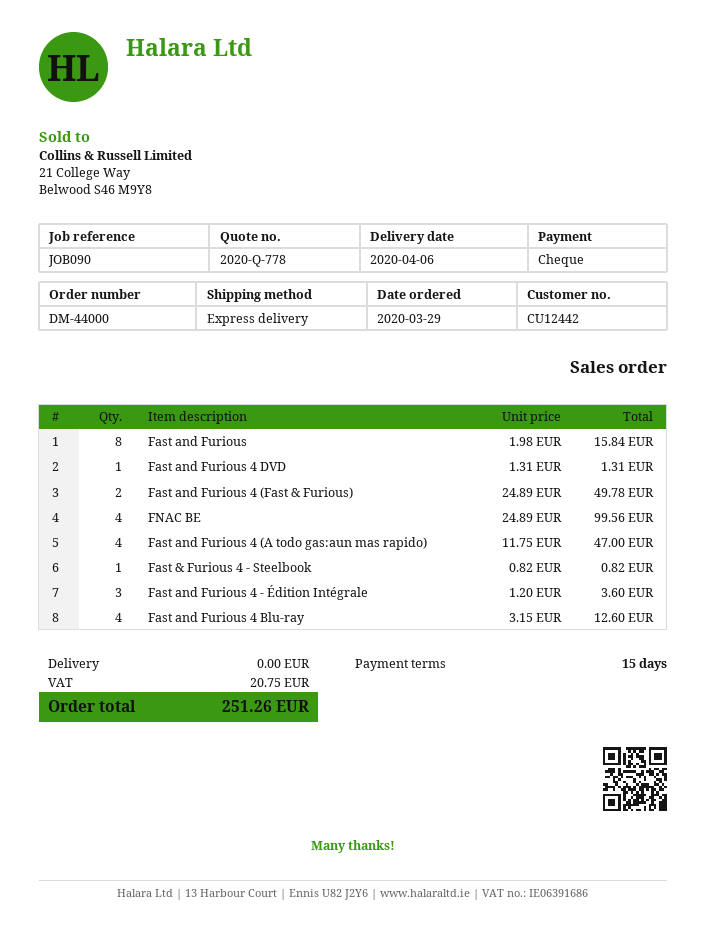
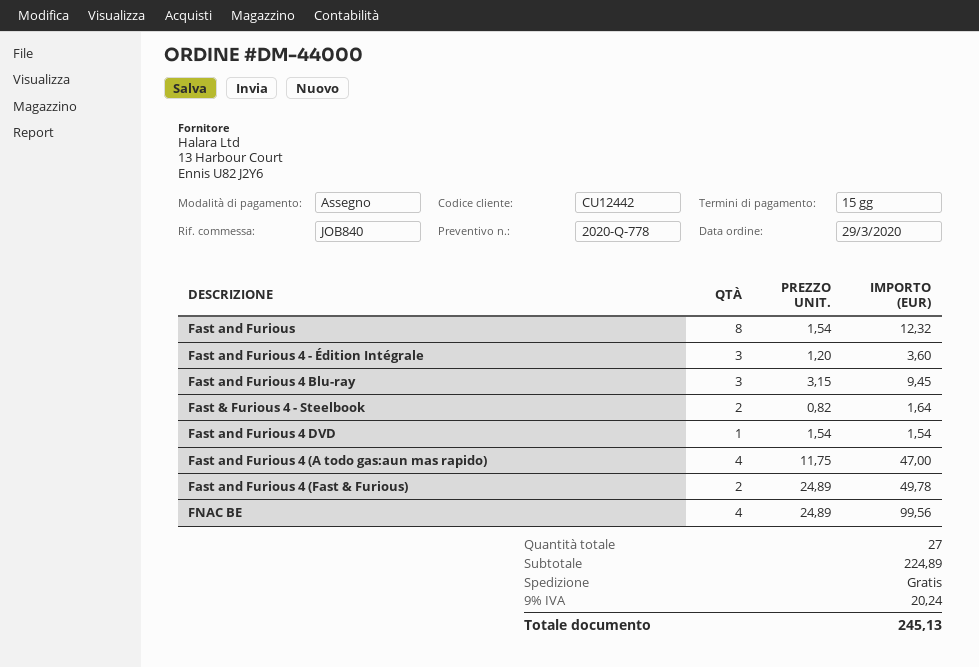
reference: JOB090 -> JOB840
Fast and Furious: 8 x 1.98 = 15.84 -> 8 x 1.54 = 12.32
Fast and Furious 4 DVD: 1 x 1.31 = 1.31 -> 1 x 1.54 = 1.54
Fast & Furious 4 - Steelbook: 1 x 0.82 = 0.82 -> 2 x 0.82 = 1.64
Fast and Furious 4 Blu-ray: 4 x 3.15 = 12.60 -> 3 x 3.15 = 9.45
tax: 20.75 -> 20.24
total: 251.26 -> 245.13

